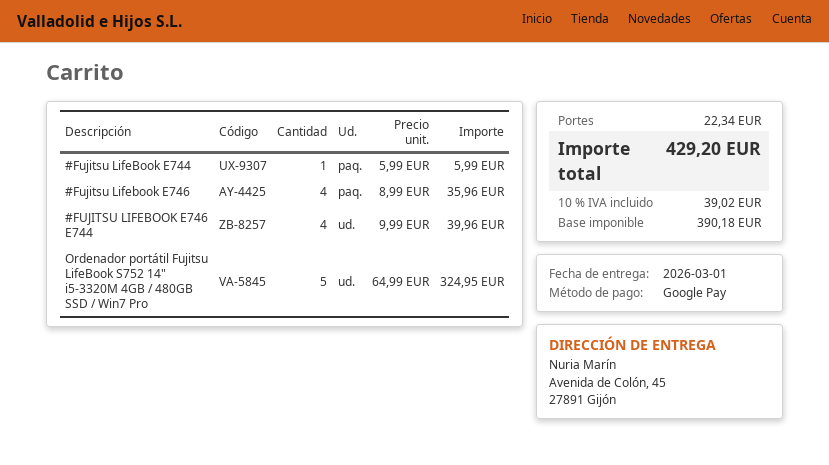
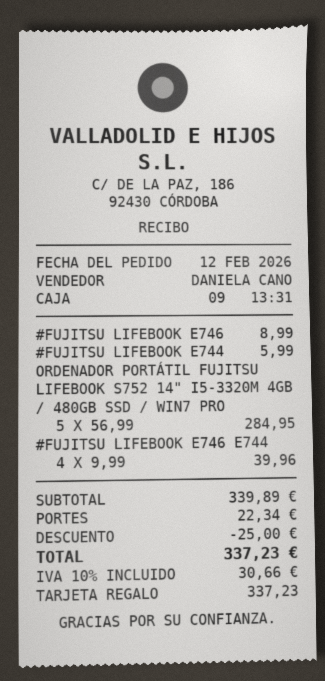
payment method: Google Pay -> gift card
#Fujitsu Lifebook E746: 4 x 8.99 = 35.96 -> 1 x 8.99 = 8.99
Ordenador portátil Fujitsu LifeBook S752 14" i5-3320M 4GB / 480GB SSD / Win7 Pro: 5 x 64.99 = 324.95 -> 5 x 56.99 = 284.95
discount: none -> 25.00
tax: 10% = 39.02 -> 10% = 30.66
total: 429.20 -> 337.23

